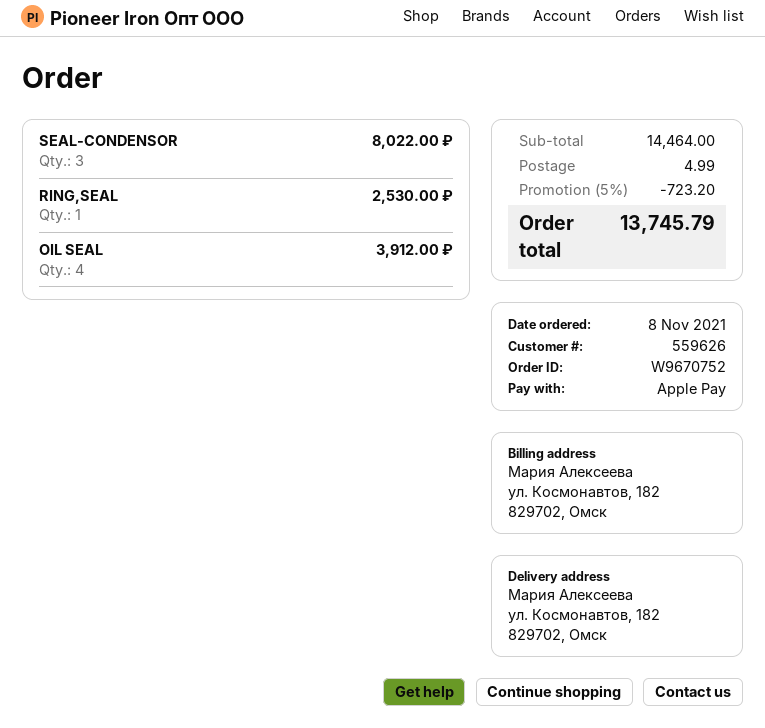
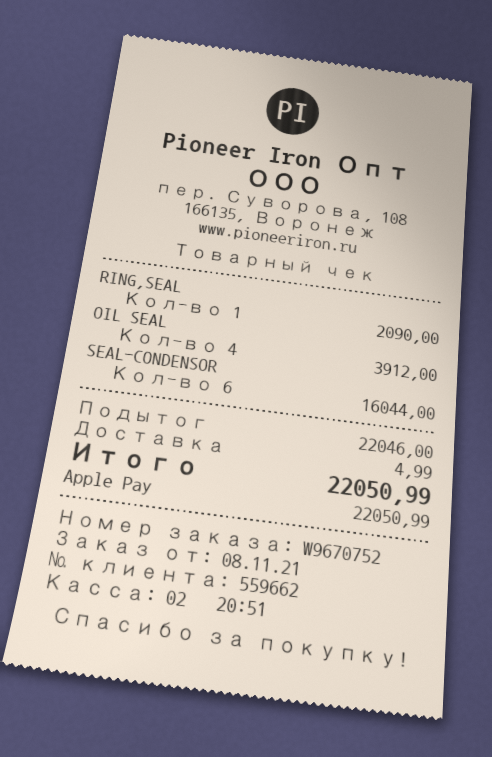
customer number: 559626 -> 559662
SEAL-CONDENSOR: 3 for 8022.00 -> 6 for 16044.00
RING,SEAL: 1 for 2530.00 -> 1 for 2090.00
subtotal: 14464.00 -> 22046.00
discount: 5% = 723.20 -> none
total: 13745.79 -> 22050.99

